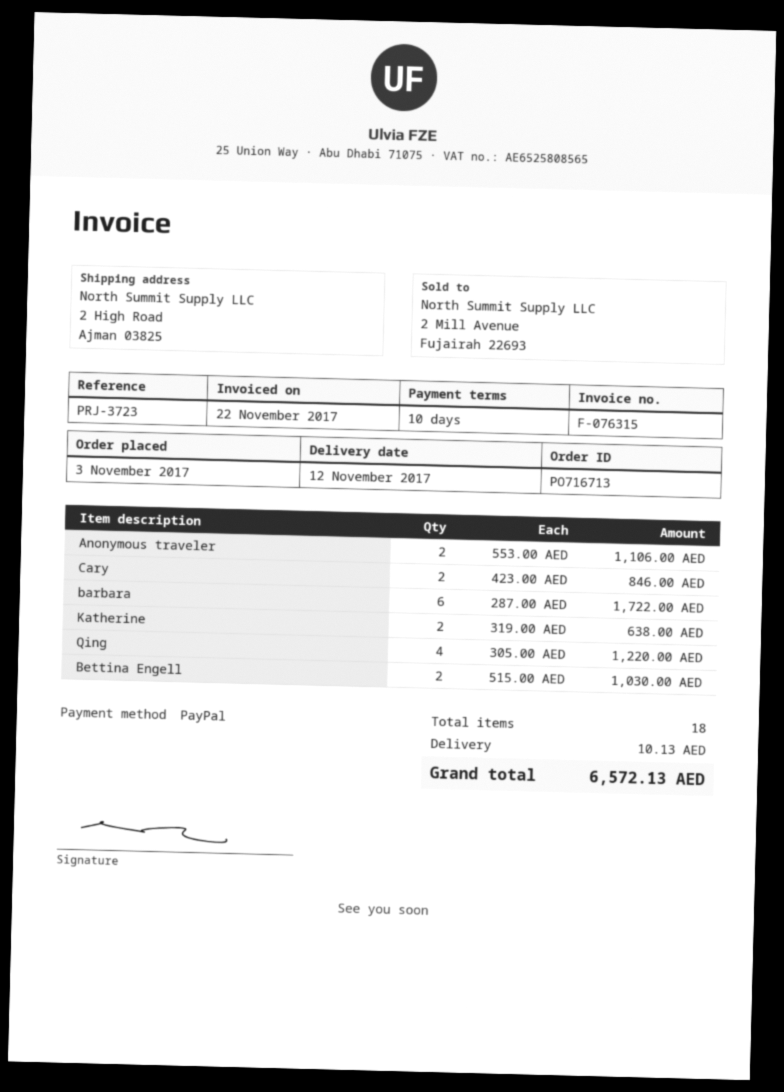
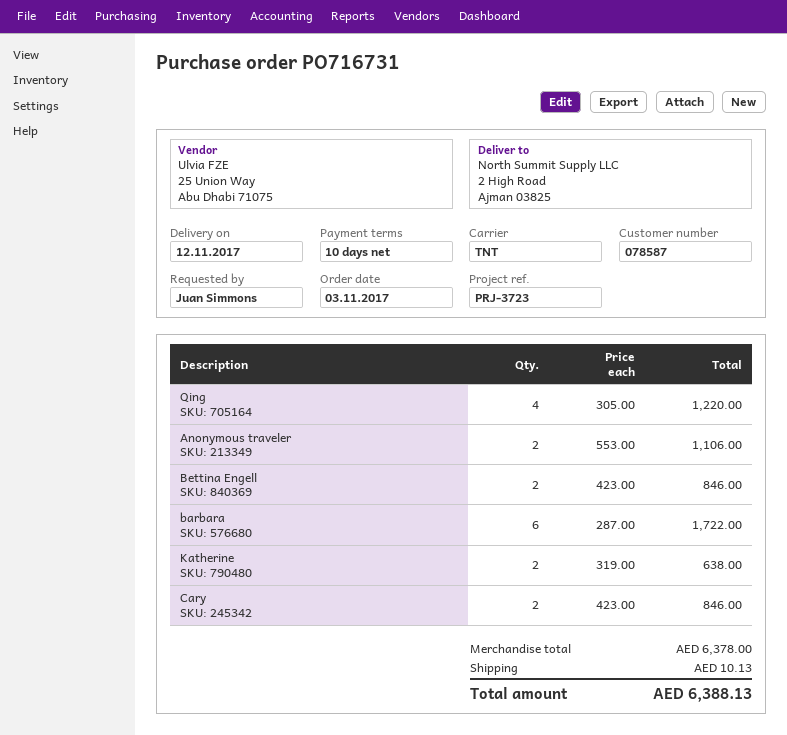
order number: PO716713 -> PO716731
Bettina Engell: 2 x 515.00 = 1030.00 -> 2 x 423.00 = 846.00
total: 6572.13 -> 6388.13

